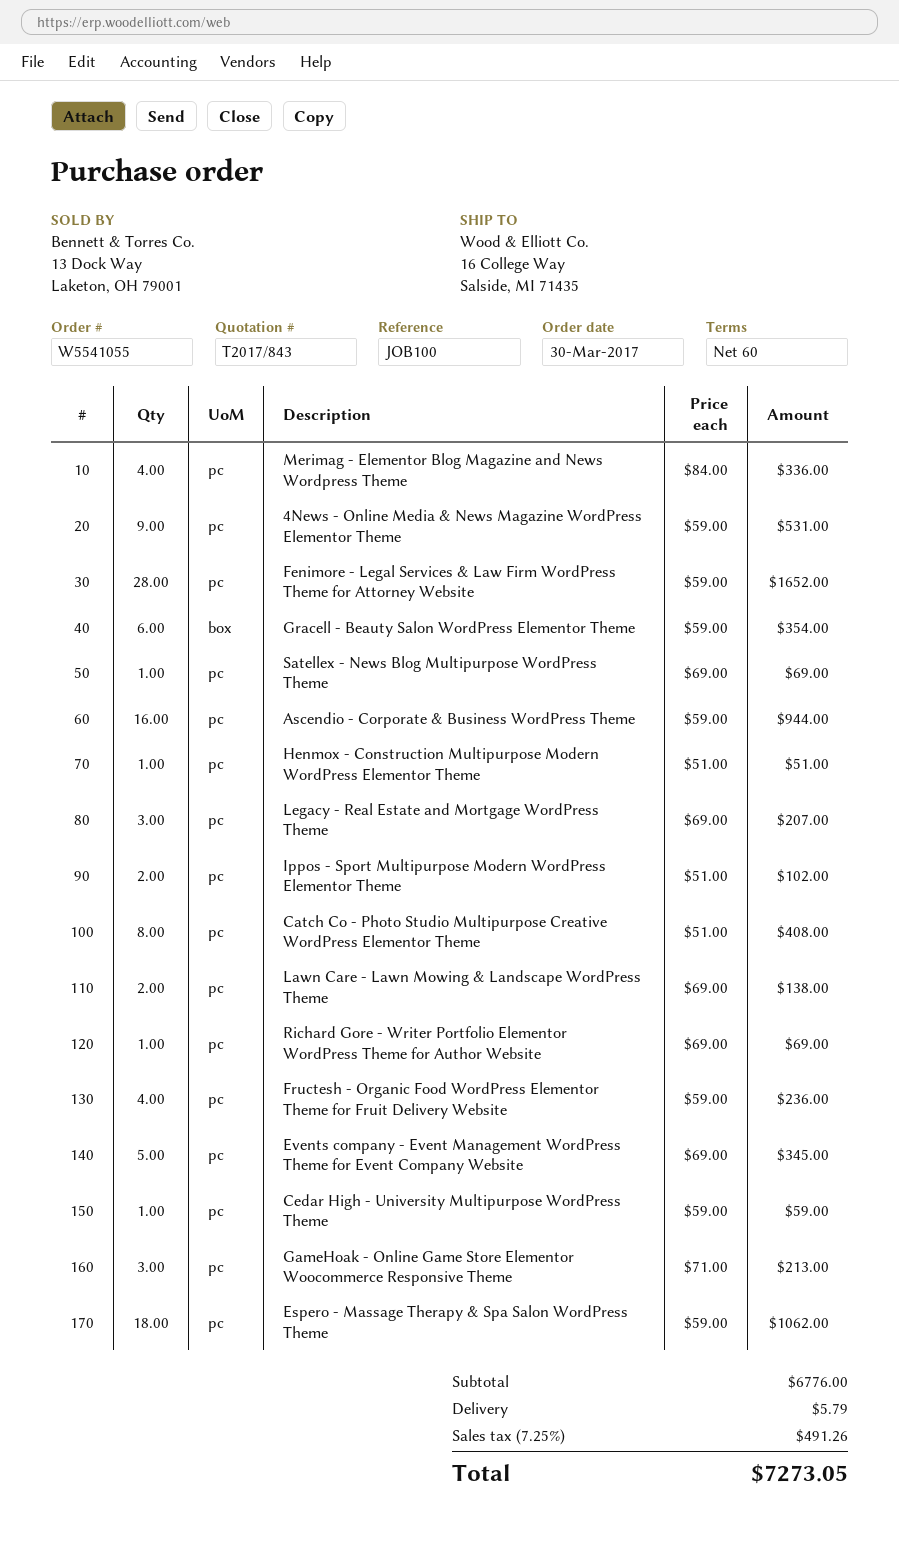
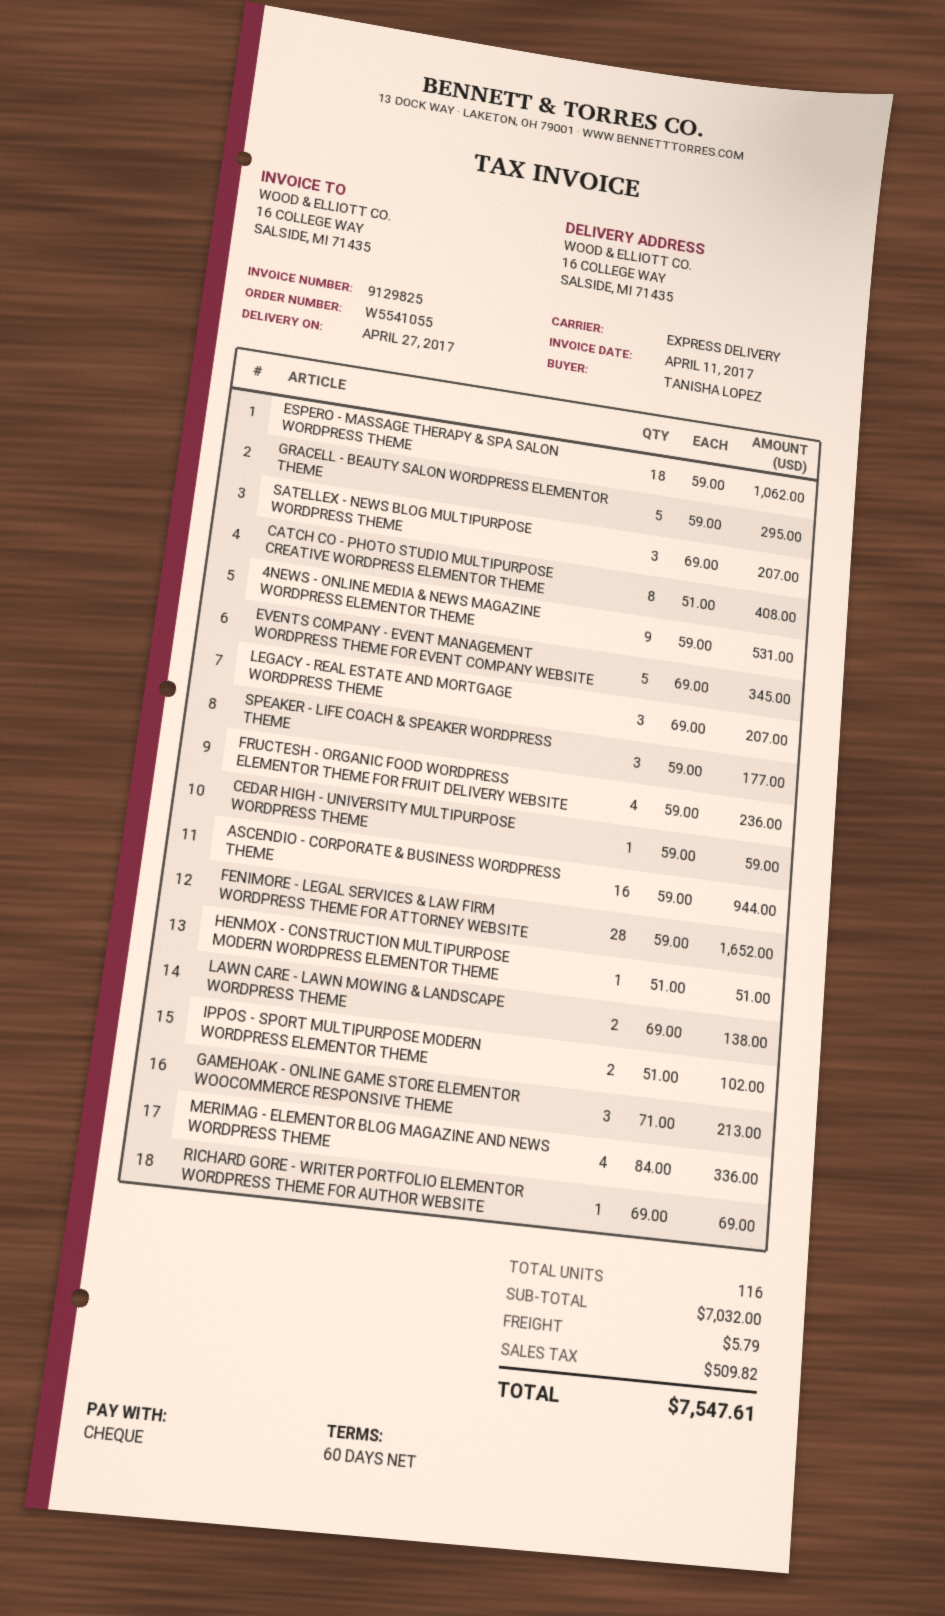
Gracell - Beauty Salon WordPress Elementor Theme: 6 x 59.00 = 354.00 -> 5 x 59.00 = 295.00
Satellex - News Blog Multipurpose WordPress Theme: 1 x 69.00 = 69.00 -> 3 x 69.00 = 207.00
SPEAKER - LIFE COACH & SPEAKER WORDPRESS THEME: none -> 3 x 59.00 = 177.00
subtotal: 6776.00 -> 7032.00
tax: 491.26 -> 509.82
total: 7273.05 -> 7547.61

